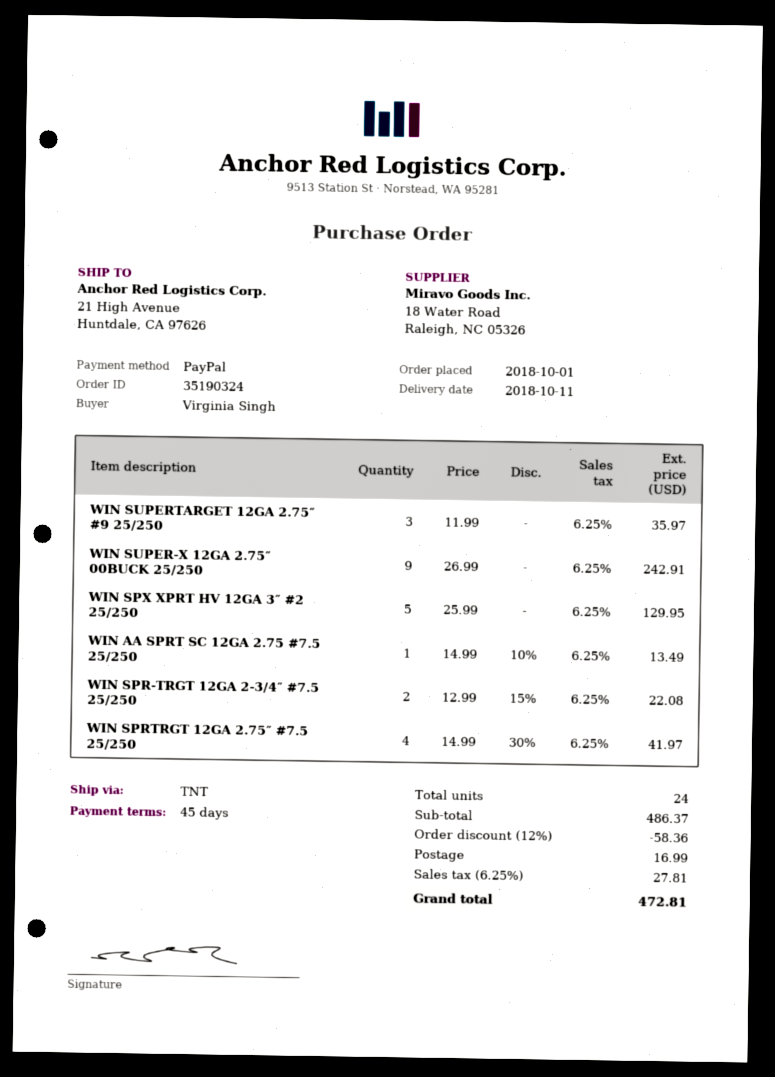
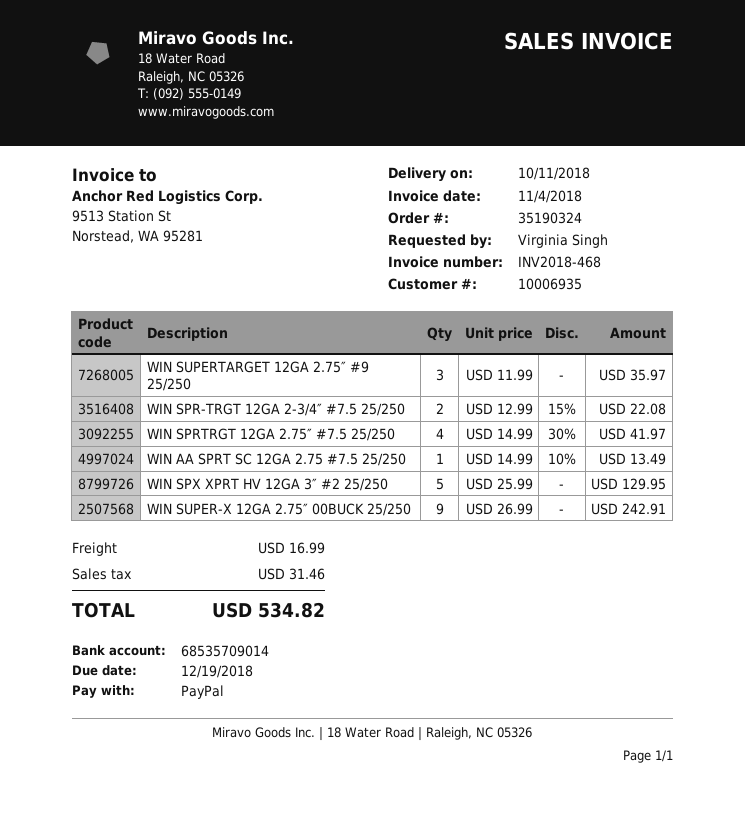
discount: 12% = 58.36 -> none
tax: 27.81 -> 31.46
total: 472.81 -> 534.82

